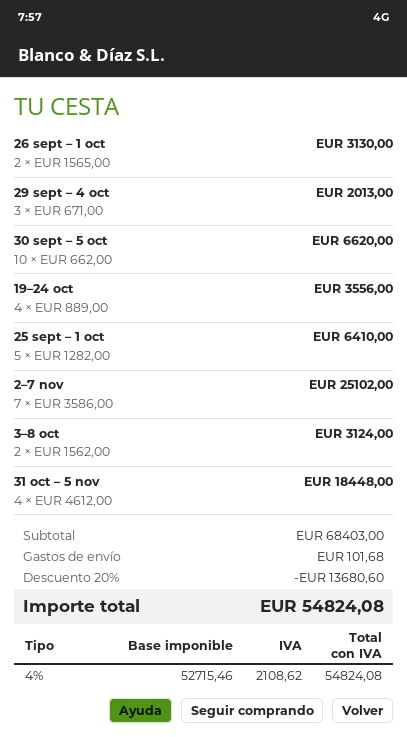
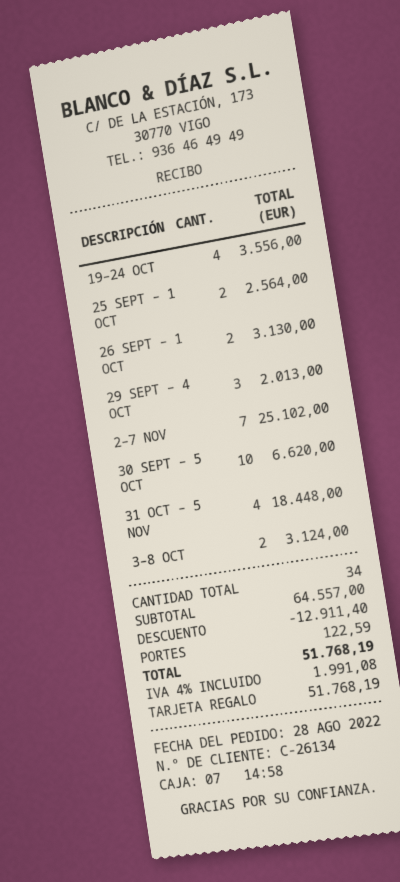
25 sept – 1 oct: 5 for 6410.00 -> 2 for 2564.00
subtotal: 68403.00 -> 64557.00
discount: 13680.60 -> 12911.40
shipping: 101.68 -> 122.59
tax: 4% = 2108.62 -> 4% = 1991.08
total: 54824.08 -> 51768.19

